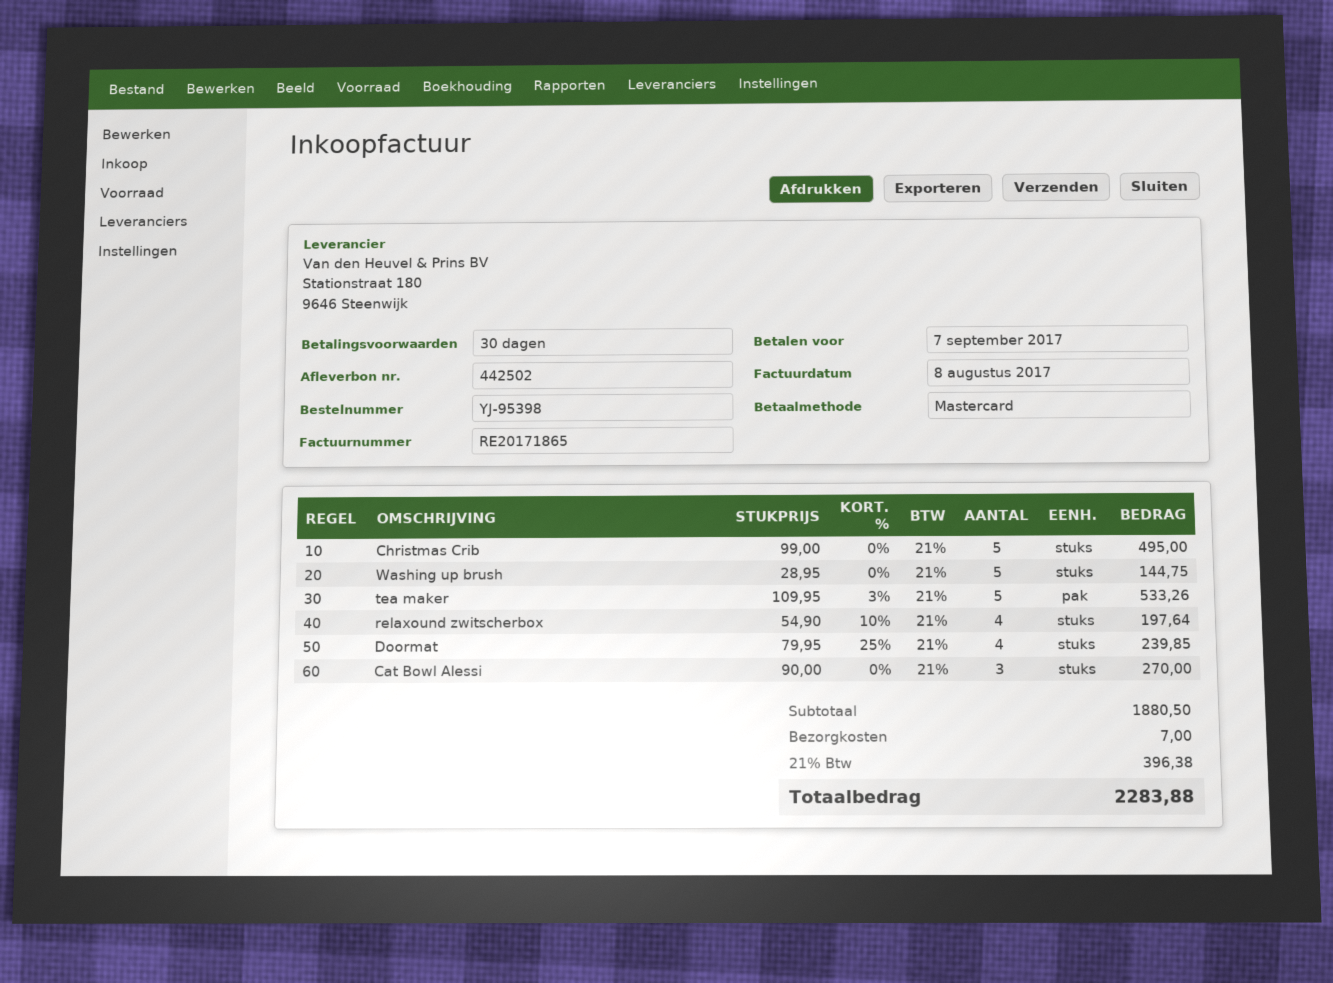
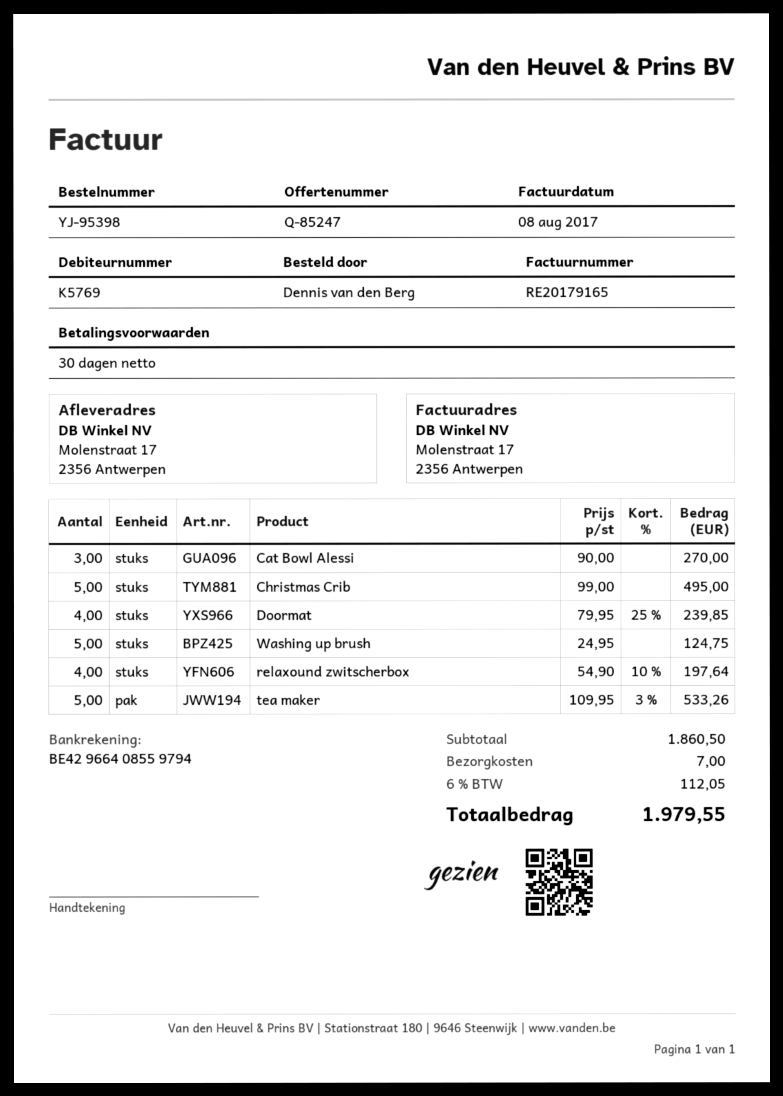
invoice number: RE20171865 -> RE20179165
Washing up brush: 5 x 28.95 = 144.75 -> 5 x 24.95 = 124.75
subtotal: 1880.50 -> 1860.50
tax: 21% = 396.38 -> 6% = 112.05
total: 2283.88 -> 1979.55

